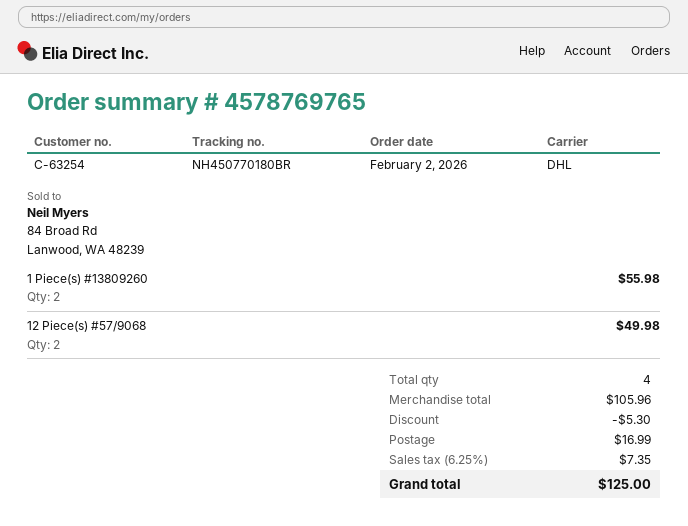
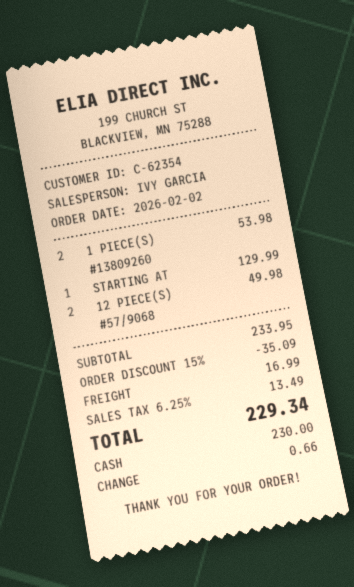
customer number: C-63254 -> C-62354
1 Piece(s) #13809260: 2 for 55.98 -> 2 for 53.98
STARTING AT: none -> 1 for 129.99
subtotal: 105.96 -> 233.95
discount: 5.30 -> 35.09
tax: 6.25% = 7.35 -> 6.25% = 13.49
total: 125.00 -> 229.34

